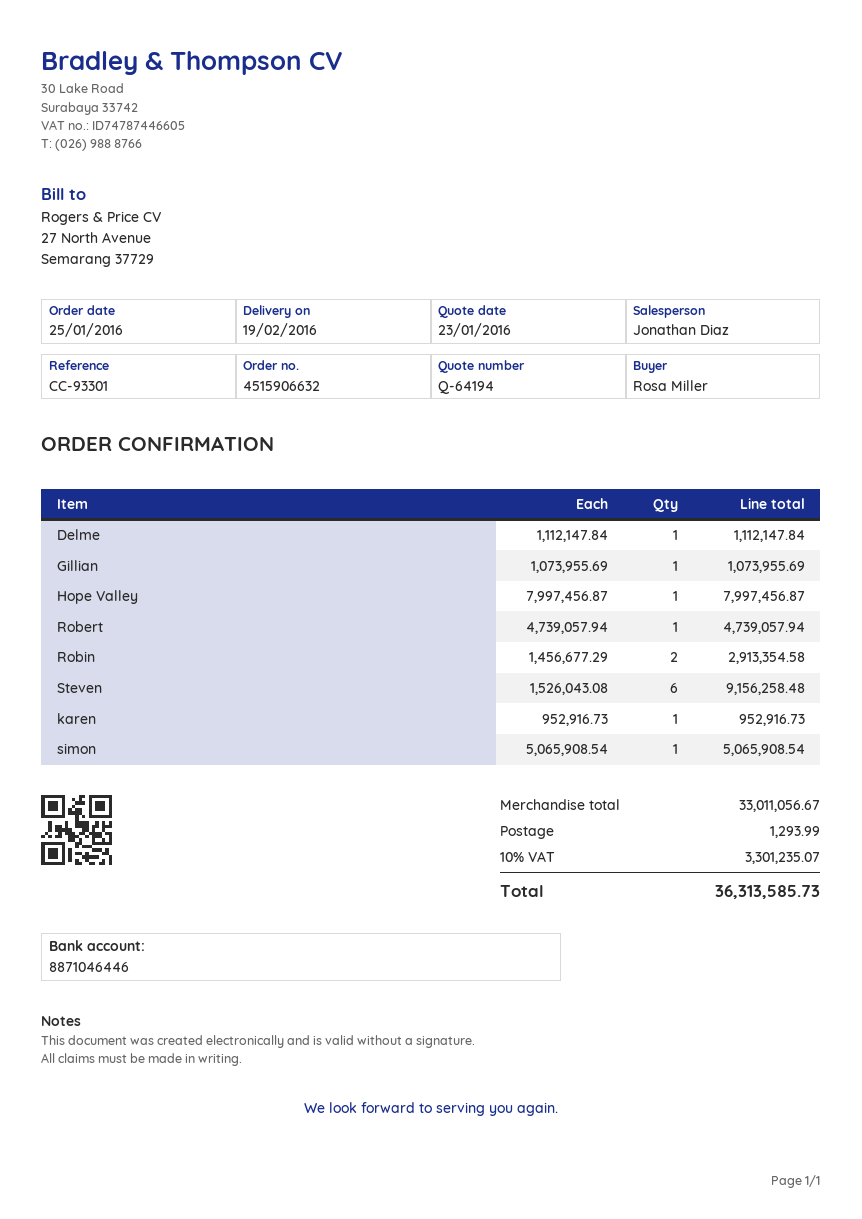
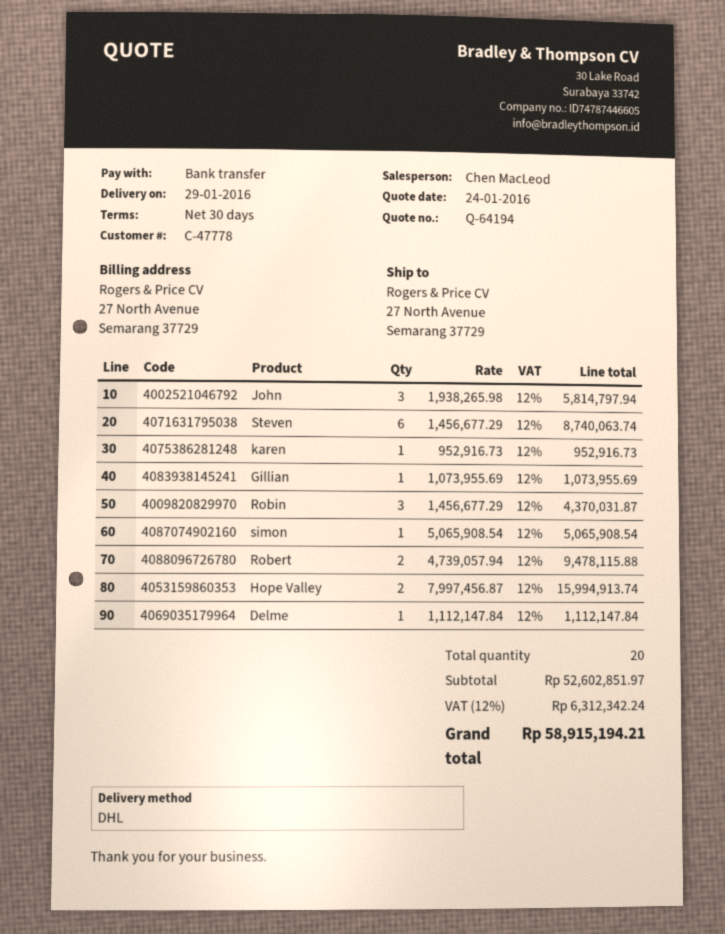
quote date: 2016-01-23 -> 2016-01-24
delivery date: 2016-02-19 -> 2016-01-29
sales rep: Jonathan Diaz -> Chen MacLeod
Hope Valley: 1 x 7997456.87 = 7997456.87 -> 2 x 7997456.87 = 15994913.74
Robert: 1 x 4739057.94 = 4739057.94 -> 2 x 4739057.94 = 9478115.88
Robin: 2 x 1456677.29 = 2913354.58 -> 3 x 1456677.29 = 4370031.87
Steven: 6 x 1526043.08 = 9156258.48 -> 6 x 1456677.29 = 8740063.74
John: none -> 3 x 1938265.98 = 5814797.94
subtotal: 33011056.67 -> 52602851.97
shipping: 1293.99 -> none
tax: 10% = 3301235.07 -> 12% = 6312342.24
total: 36313585.73 -> 58915194.21

